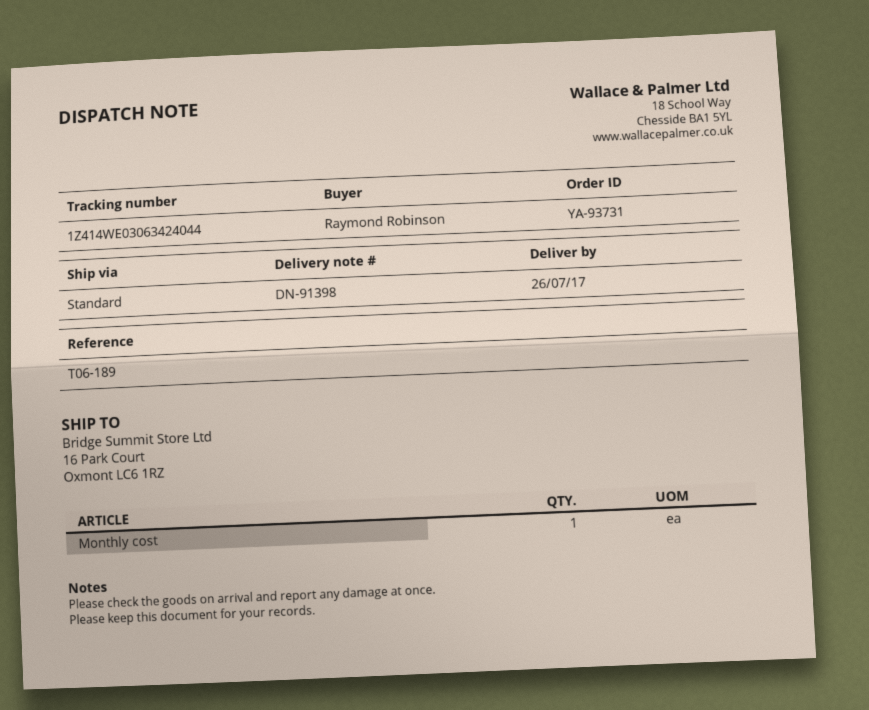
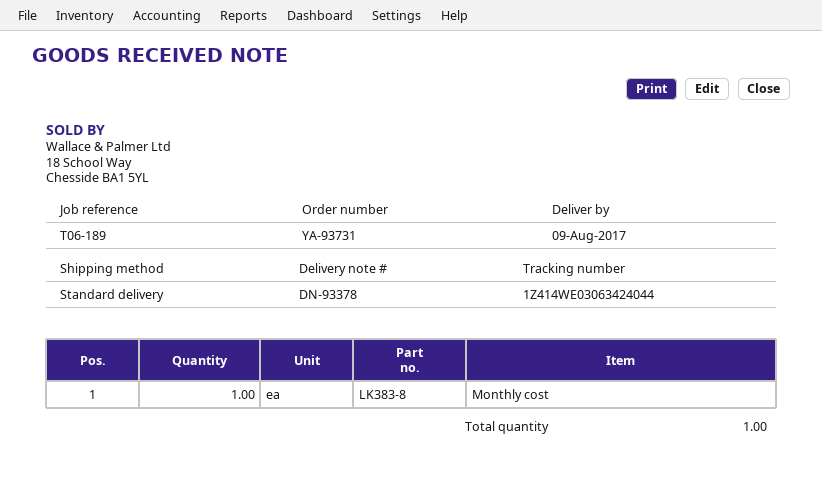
delivery note number: DN-91398 -> DN-93378
delivery date: 2017-07-26 -> 2017-08-09

